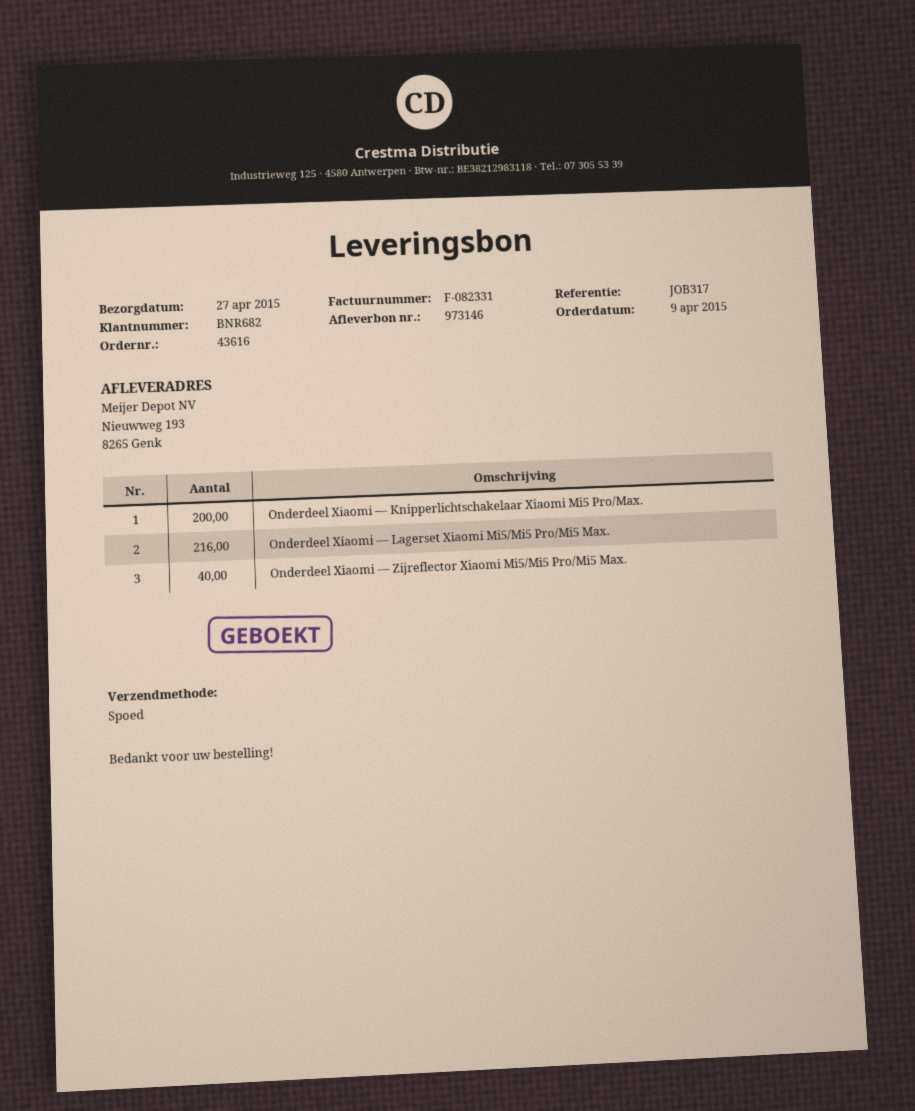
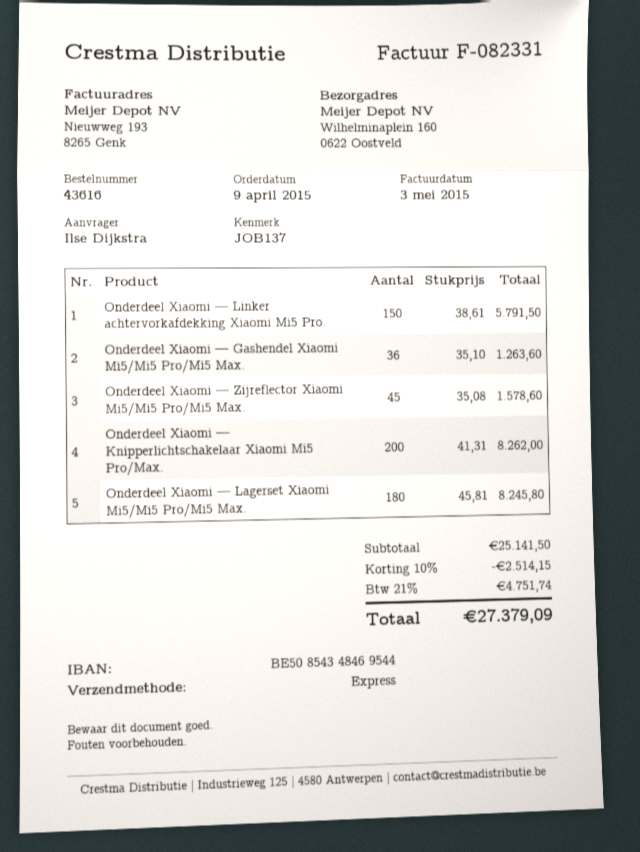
reference: JOB317 -> JOB137
ship to: Nieuwweg 193, 8265 Genk -> Wilhelminaplein 160, 0622 Oostveld
Onderdeel Xiaomi — Lagerset Xiaomi Mi5/Mi5 Pro/Mi5 Max.: 216 -> 180
Onderdeel Xiaomi — Zijreflector Xiaomi Mi5/Mi5 Pro/Mi5 Max.: 40 -> 45
Onderdeel Xiaomi — Linker achtervorkafdekking Xiaomi Mi5 Pro.: none -> 150
Onderdeel Xiaomi — Gashendel Xiaomi Mi5/Mi5 Pro/Mi5 Max.: none -> 36

